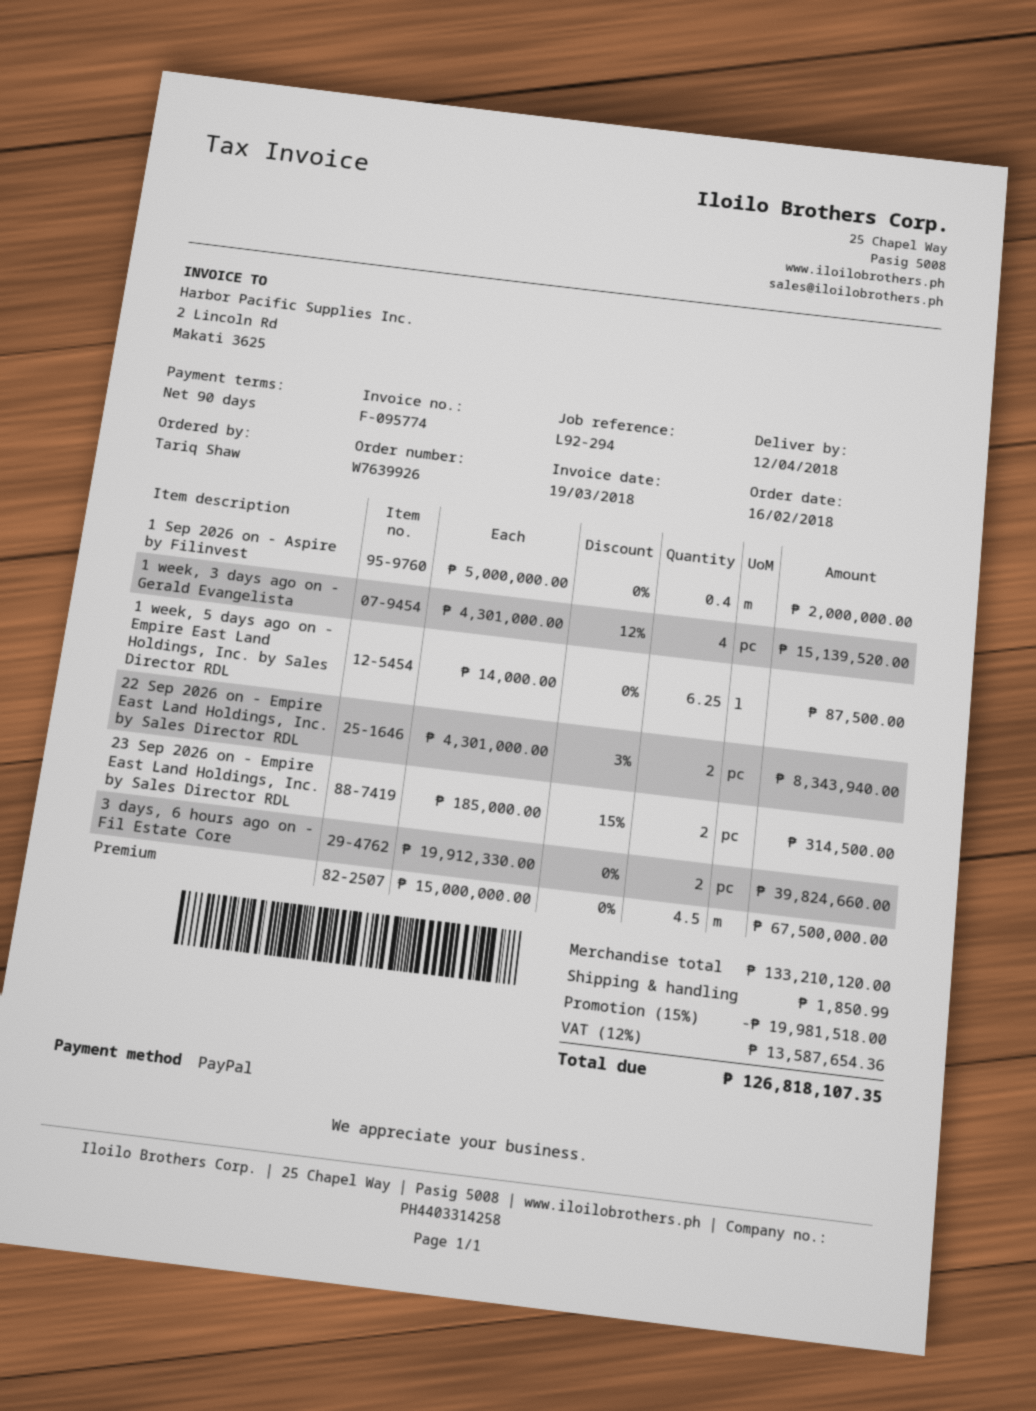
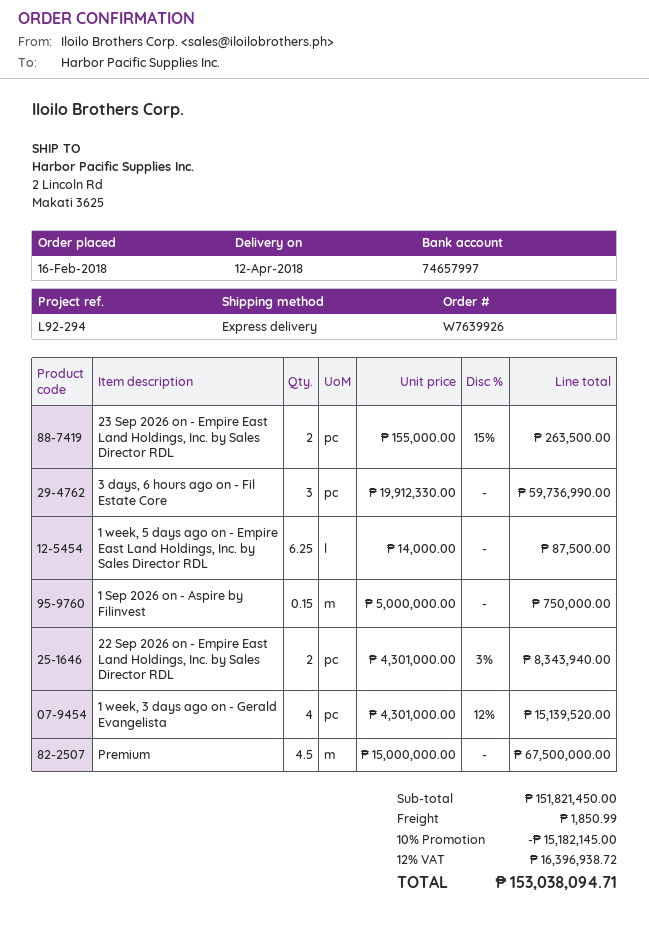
1 Sep 2026 on - Aspire by Filinvest: 0.4 x 5000000.00 = 2000000.00 -> 0.15 x 5000000.00 = 750000.00
23 Sep 2026 on - Empire East Land Holdings, Inc. by Sales Director RDL: 2 x 185000.00 - 15% = 314500.00 -> 2 x 155000.00 - 15% = 263500.00
3 days, 6 hours ago on - Fil Estate Core: 2 x 19912330.00 = 39824660.00 -> 3 x 19912330.00 = 59736990.00
subtotal: 133210120.00 -> 151821450.00
discount: 15% = 19981518.00 -> 10% = 15182145.00
tax: 12% = 13587654.36 -> 12% = 16396938.72
total: 126818107.35 -> 153038094.71

